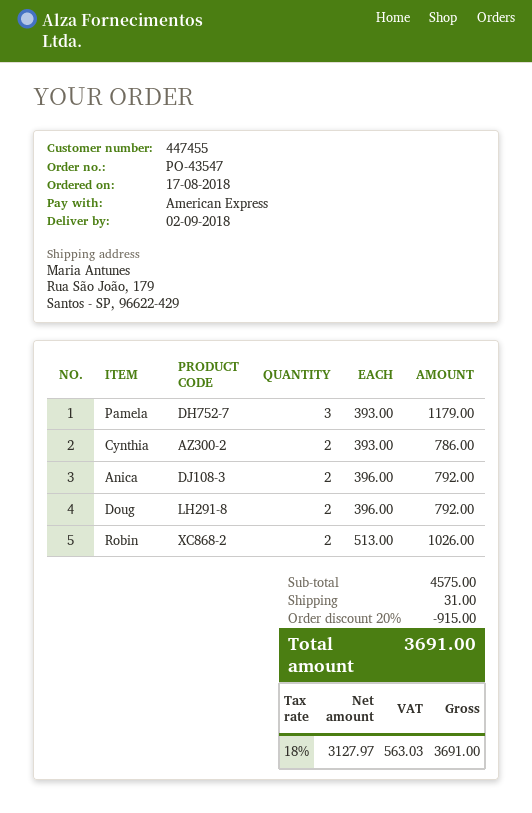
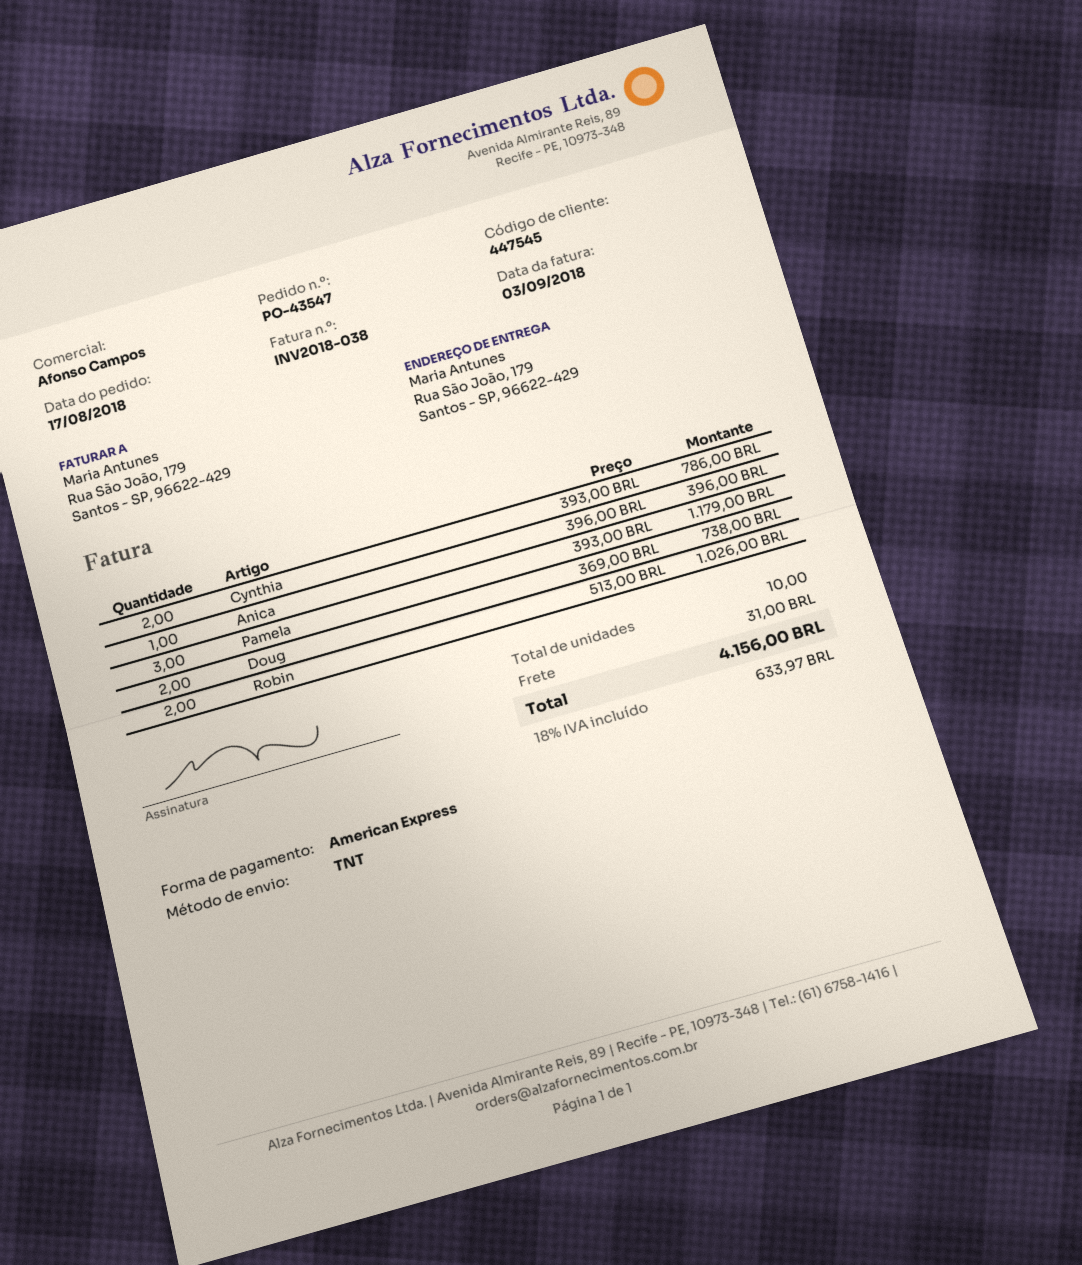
customer number: 447455 -> 447545
Anica: 2 x 396.00 = 792.00 -> 1 x 396.00 = 396.00
Doug: 2 x 396.00 = 792.00 -> 2 x 369.00 = 738.00
discount: 20% = 915.00 -> none
tax: 18% = 563.03 -> 18% = 633.97
total: 3691.00 -> 4156.00

